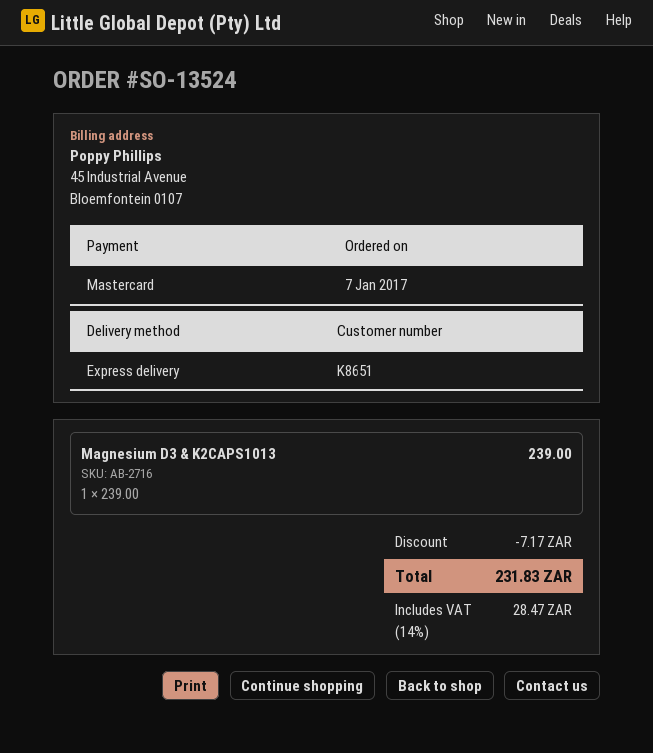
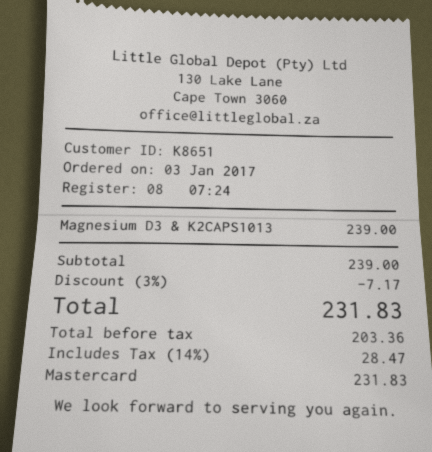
order date: 2017-01-07 -> 2017-01-03

